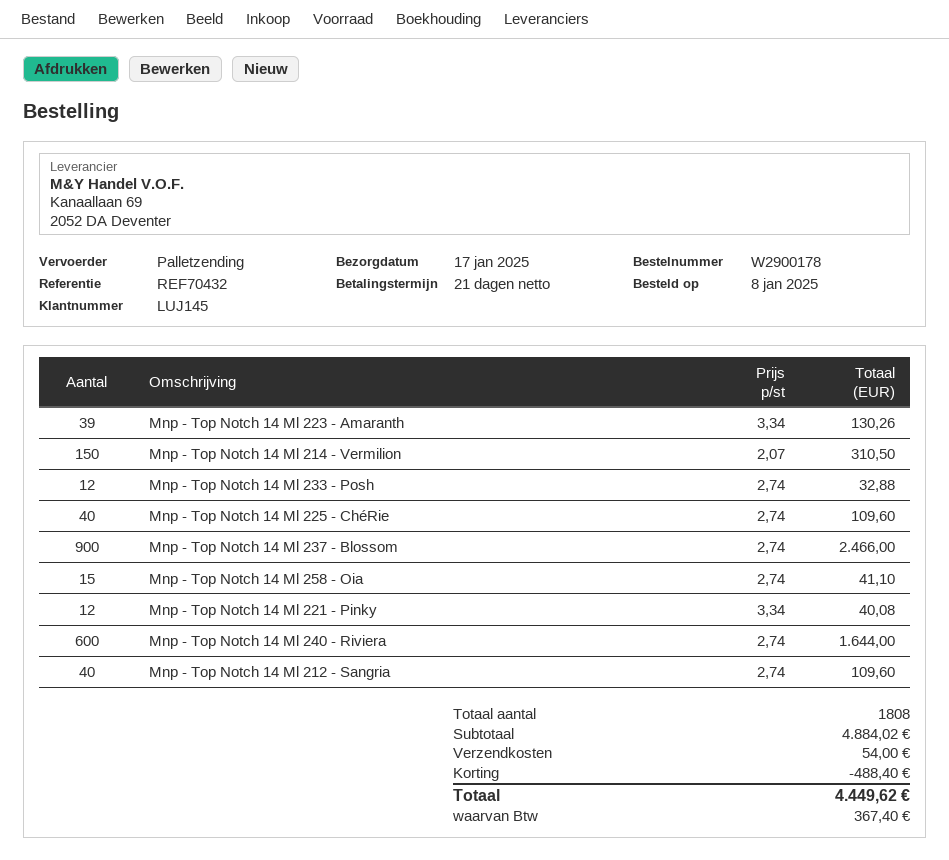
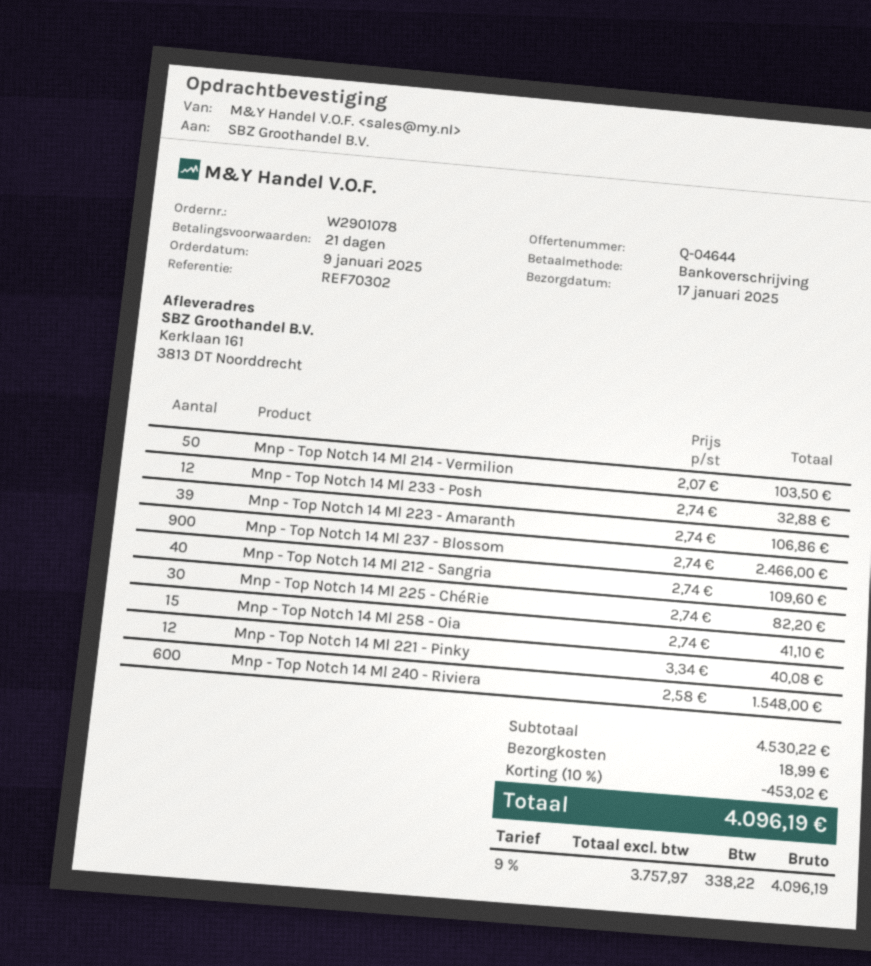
order number: W2900178 -> W2901078
order date: 2025-01-08 -> 2025-01-09
reference: REF70432 -> REF70302
Mnp - Top Notch 14 Ml 223 - Amaranth: 39 x 3.34 = 130.26 -> 39 x 2.74 = 106.86
Mnp - Top Notch 14 Ml 214 - Vermilion: 150 x 2.07 = 310.50 -> 50 x 2.07 = 103.50
Mnp - Top Notch 14 Ml 225 - ChéRie: 40 x 2.74 = 109.60 -> 30 x 2.74 = 82.20
Mnp - Top Notch 14 Ml 240 - Riviera: 600 x 2.74 = 1644.00 -> 600 x 2.58 = 1548.00
subtotal: 4884.02 -> 4530.22
discount: 488.40 -> 453.02
shipping: 54.00 -> 18.99
tax: 367.40 -> 338.22
total: 4449.62 -> 4096.19

